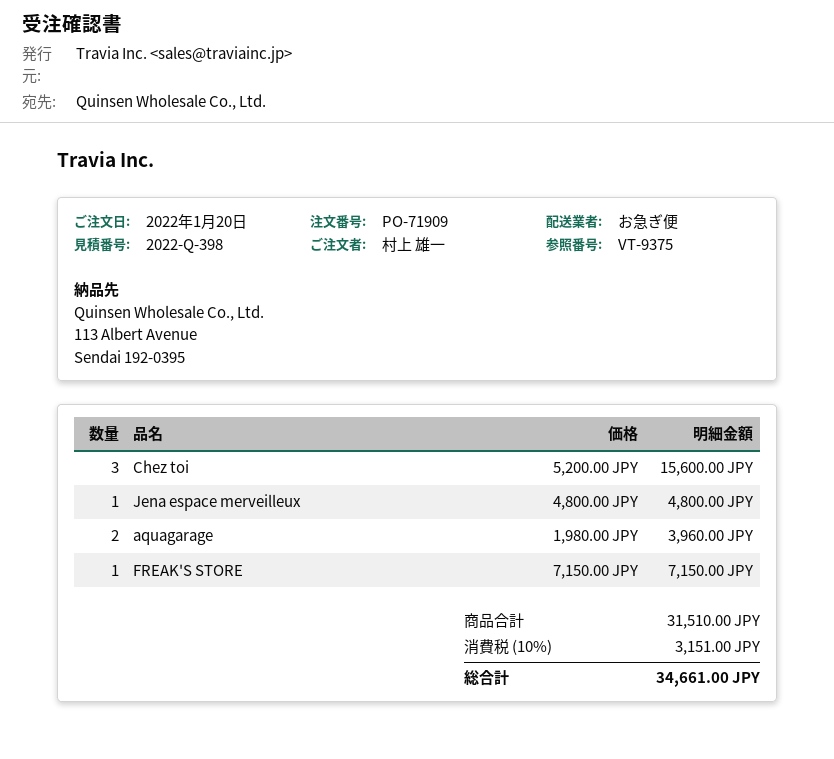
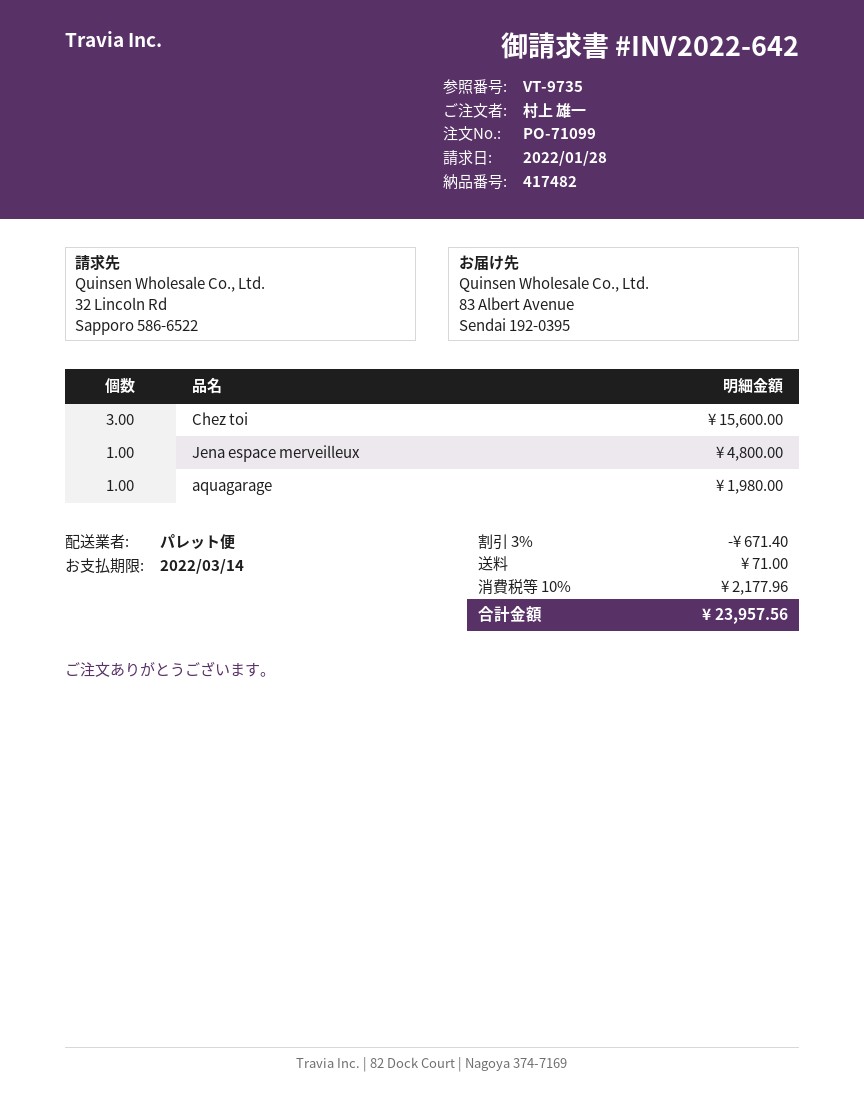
order number: PO-71909 -> PO-71099
reference: VT-9375 -> VT-9735
shipping method: express -> pallet freight
ship to: 113 Albert Avenue, Sendai 192-0395 -> 83 Albert Avenue, Sendai 192-0395
aquagarage: 2 for 3960.00 -> 1 for 1980.00
FREAK'S STORE: 1 for 7150.00 -> none
discount: none -> 3% = 671.40
shipping: none -> 71.00
tax: 10% = 3151.00 -> 10% = 2177.96
total: 34661.00 -> 23957.56

